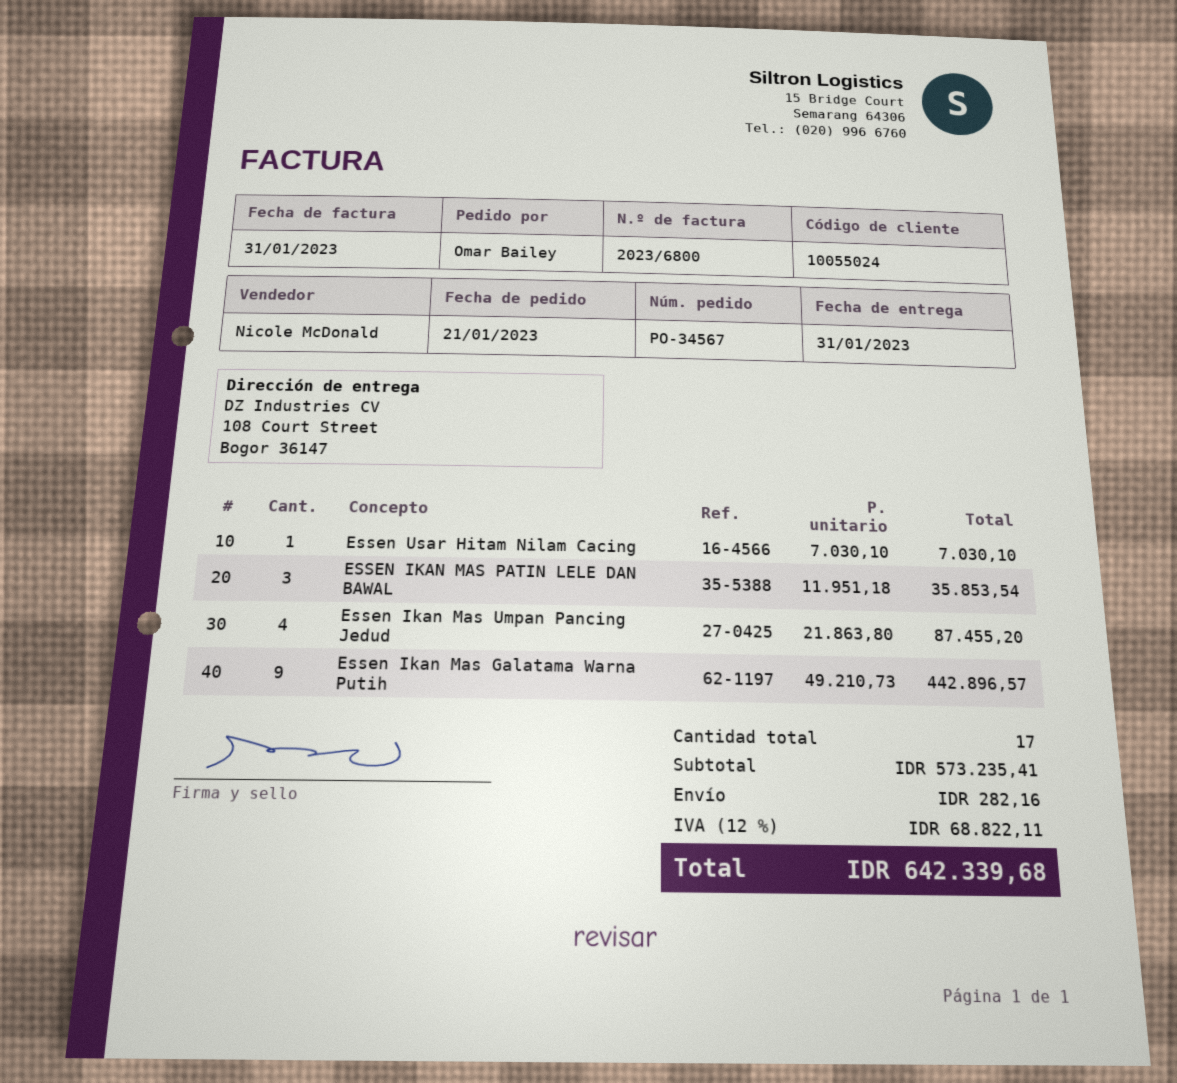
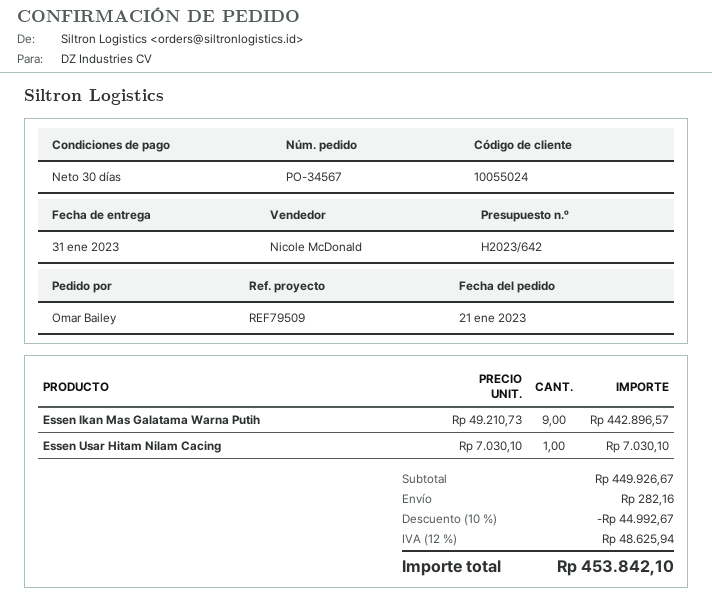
ESSEN IKAN MAS PATIN LELE DAN BAWAL: 3 x 11951.18 = 35853.54 -> none
Essen Ikan Mas Umpan Pancing Jedud: 4 x 21863.80 = 87455.20 -> none
subtotal: 573235.41 -> 449926.67
discount: none -> 10% = 44992.67
tax: 12% = 68822.11 -> 12% = 48625.94
total: 642339.68 -> 453842.10

